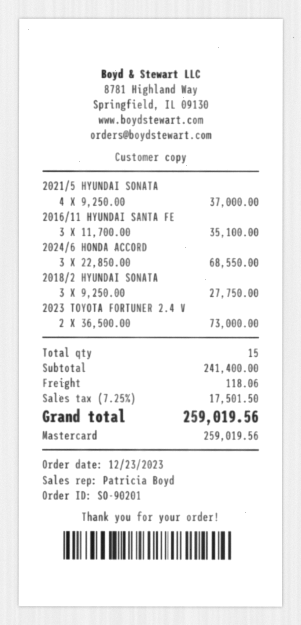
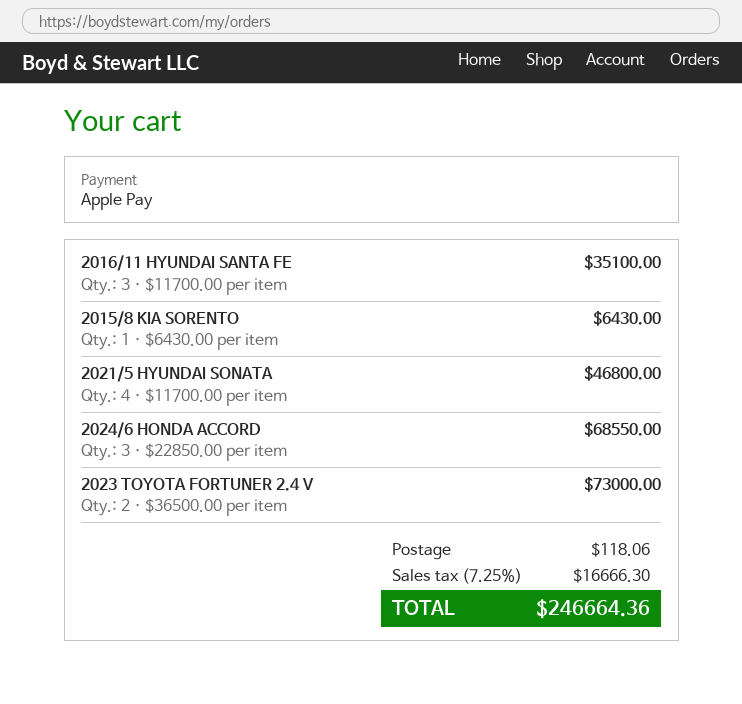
payment method: Mastercard -> Apple Pay
2021/5 HYUNDAI SONATA: 4 x 9250.00 = 37000.00 -> 4 x 11700.00 = 46800.00
2018/2 HYUNDAI SONATA: 3 x 9250.00 = 27750.00 -> none
2015/8 KIA SORENTO: none -> 1 x 6430.00 = 6430.00
tax: 7.25% = 17501.50 -> 7.25% = 16666.30
total: 259019.56 -> 246664.36

